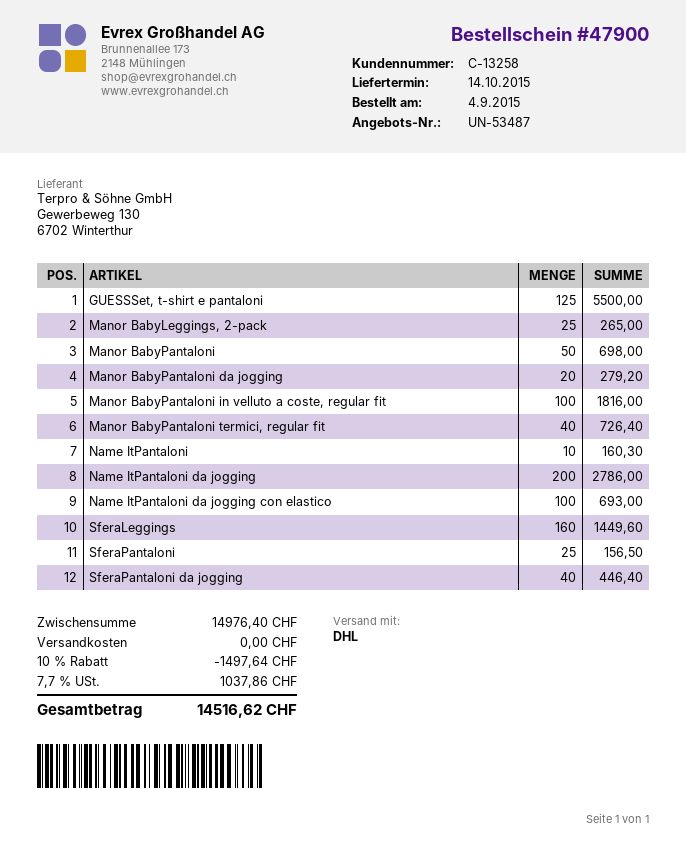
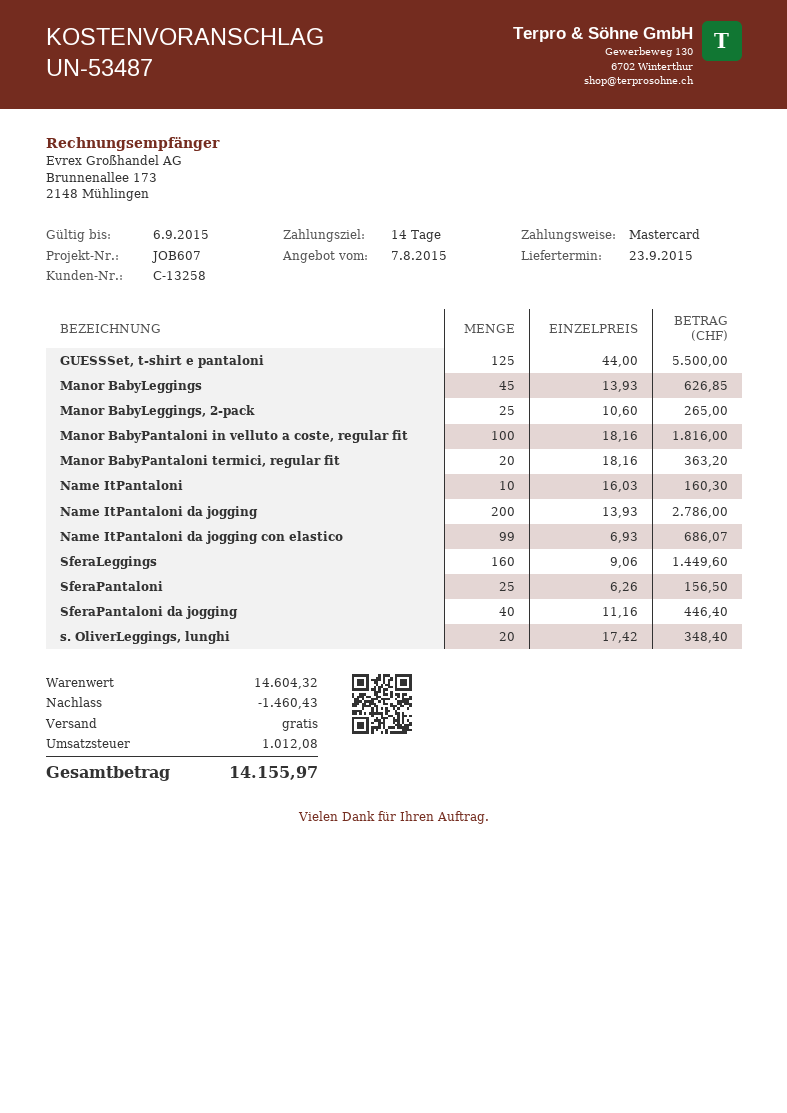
delivery date: 2015-10-14 -> 2015-09-23
Manor BabyPantaloni: 50 for 698.00 -> none
Manor BabyPantaloni da jogging: 20 for 279.20 -> none
Manor BabyPantaloni termici, regular fit: 40 for 726.40 -> 20 for 363.20
Name ItPantaloni da jogging con elastico: 100 for 693.00 -> 99 for 686.07
Manor BabyLeggings: none -> 45 for 626.85
s. OliverLeggings, lunghi: none -> 20 for 348.40
subtotal: 14976.40 -> 14604.32
discount: 1497.64 -> 1460.43
tax: 1037.86 -> 1012.08
total: 14516.62 -> 14155.97

